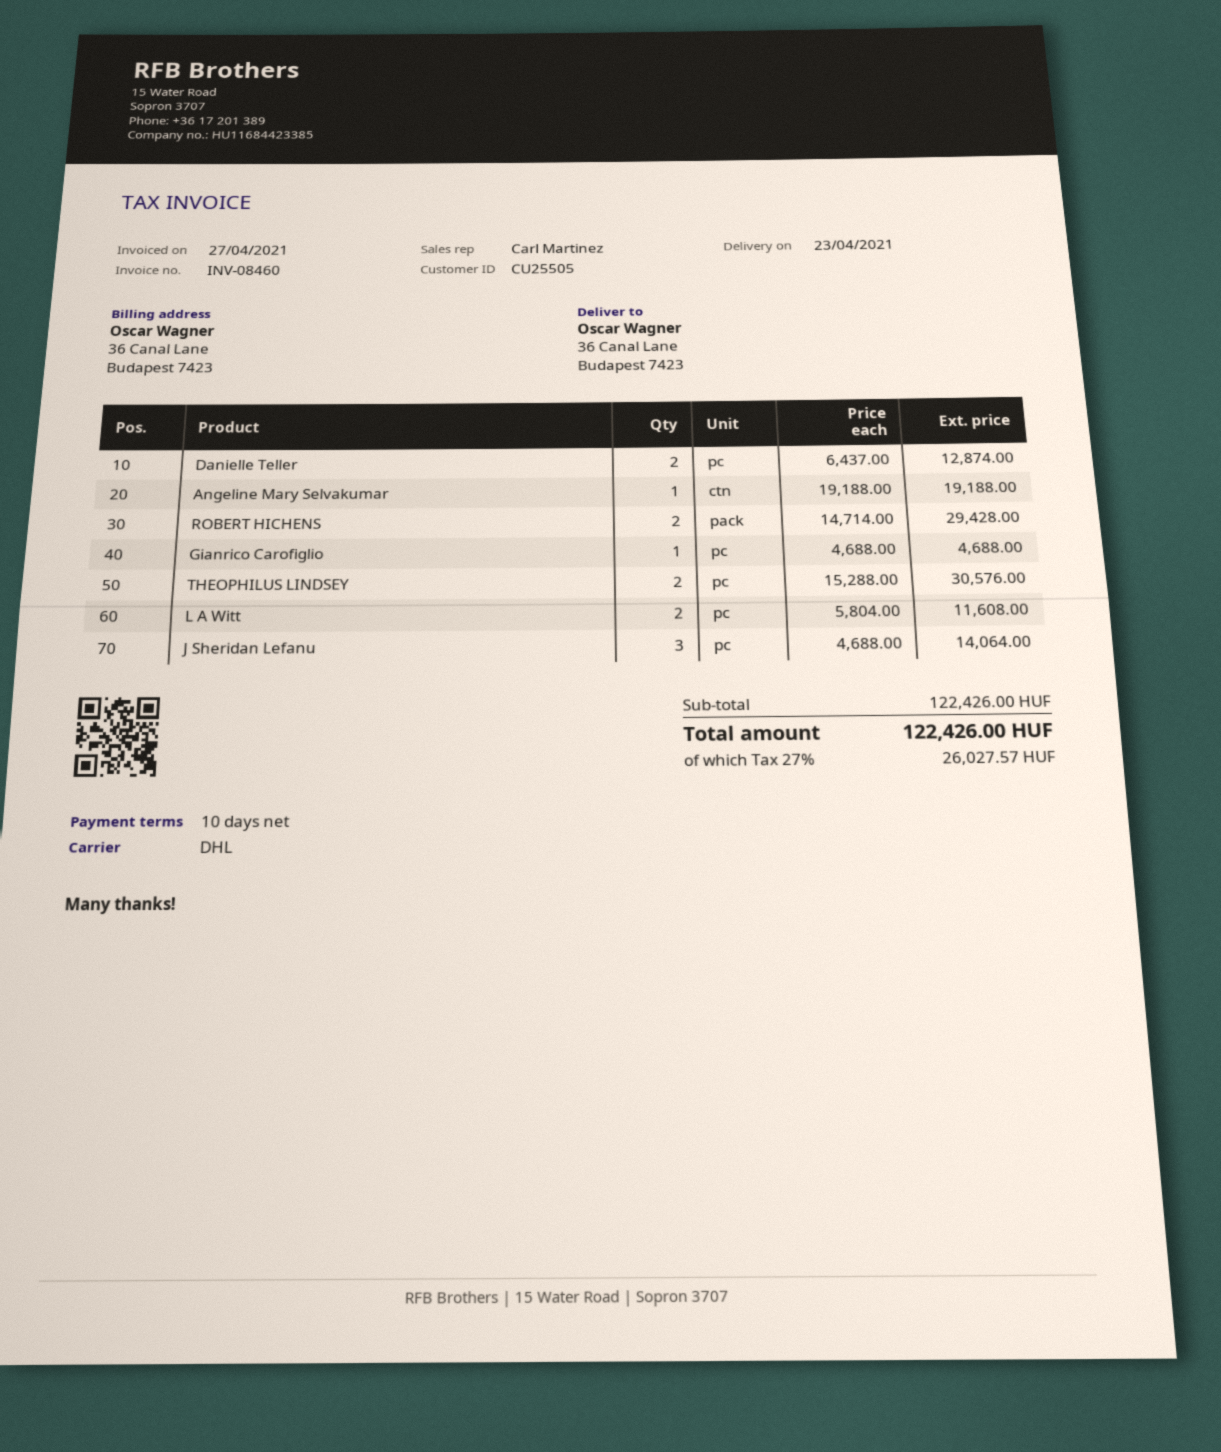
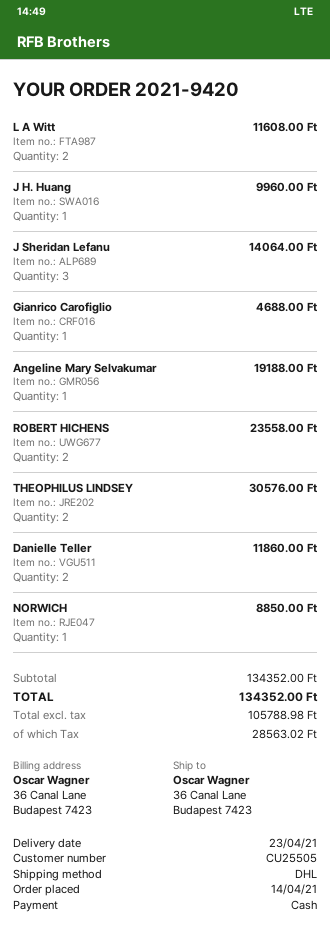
Danielle Teller: 2 for 12874.00 -> 2 for 11860.00
ROBERT HICHENS: 2 for 29428.00 -> 2 for 23558.00
J H. Huang: none -> 1 for 9960.00
NORWICH: none -> 1 for 8850.00
subtotal: 122426.00 -> 134352.00
tax: 26027.57 -> 28563.02
total: 122426.00 -> 134352.00

